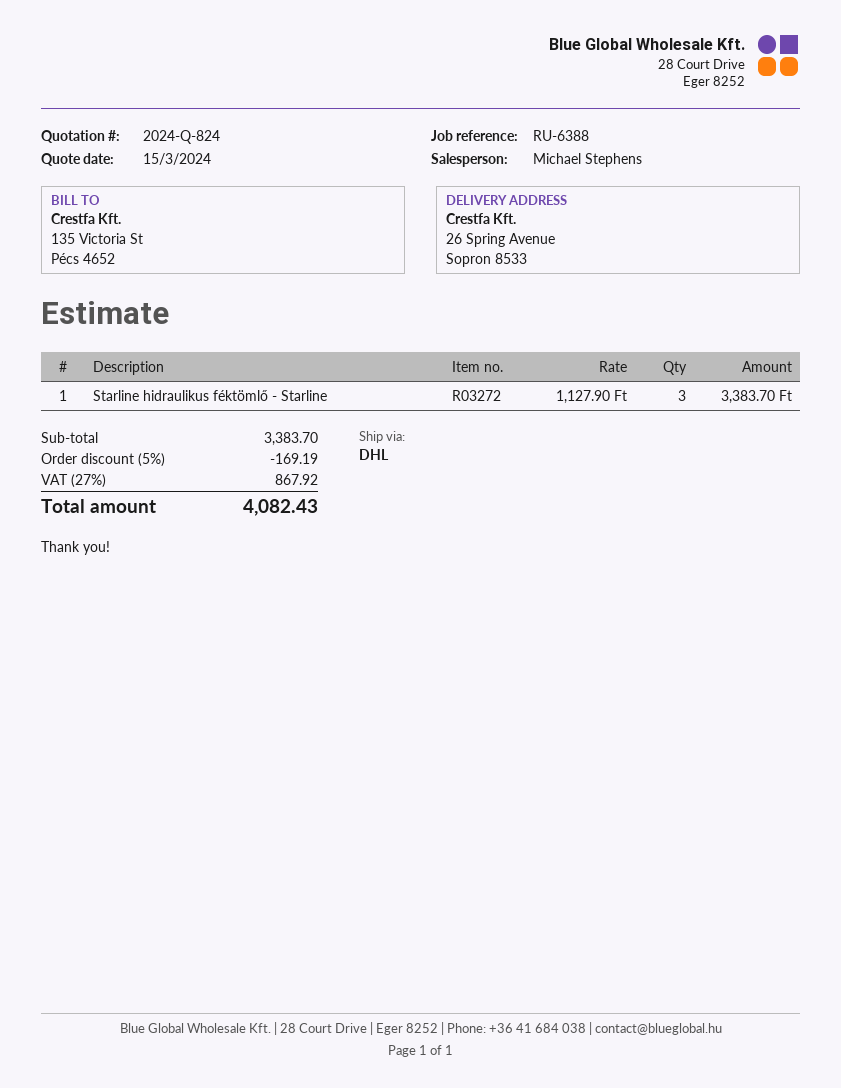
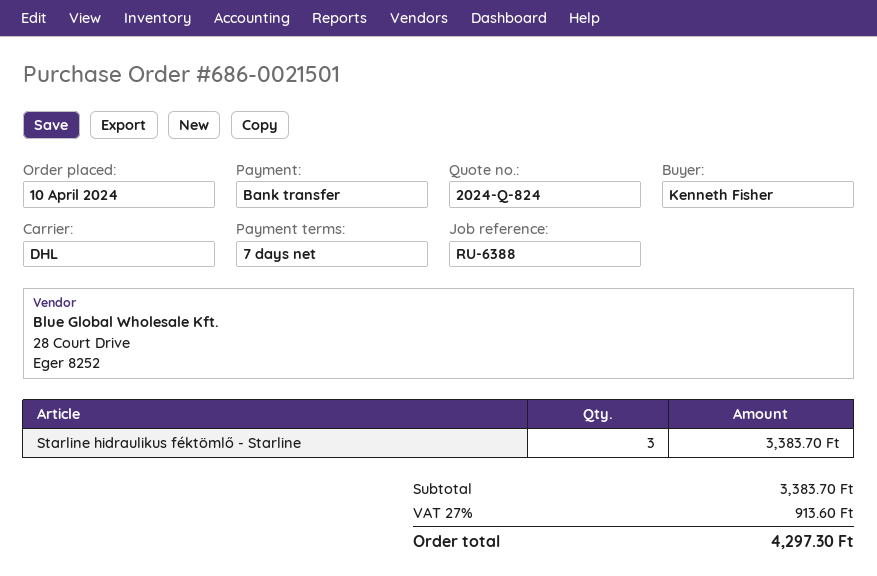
discount: 5% = 169.19 -> none
tax: 27% = 867.92 -> 27% = 913.60
total: 4082.43 -> 4297.30

